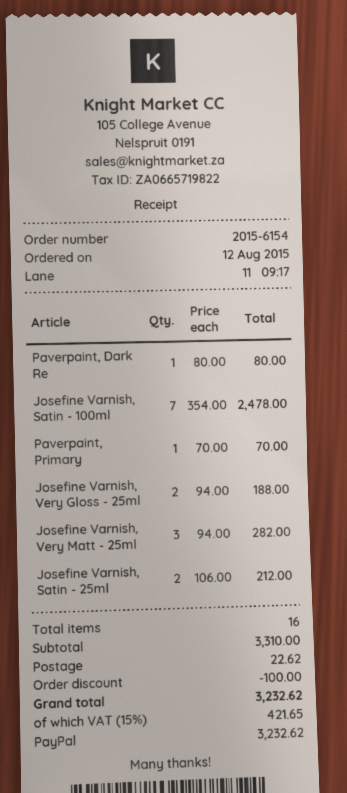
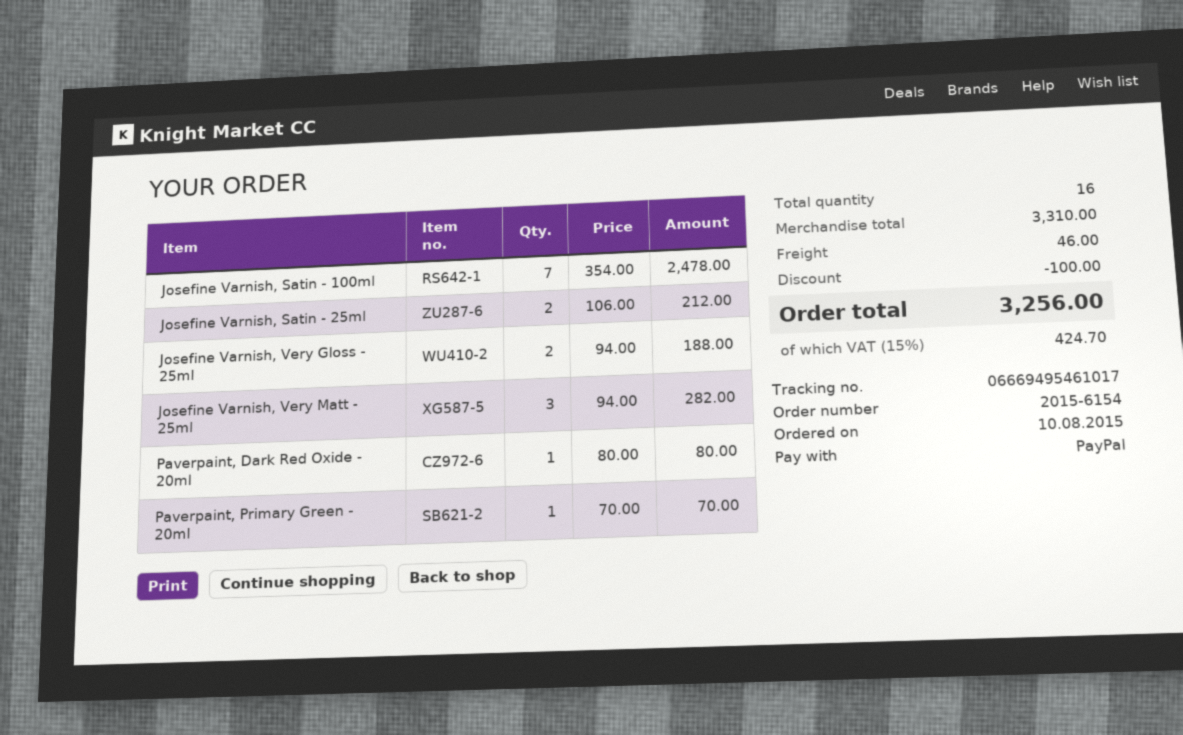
order date: 2015-08-12 -> 2015-08-10
shipping: 22.62 -> 46.00
tax: 15% = 421.65 -> 15% = 424.70
total: 3232.62 -> 3256.00

